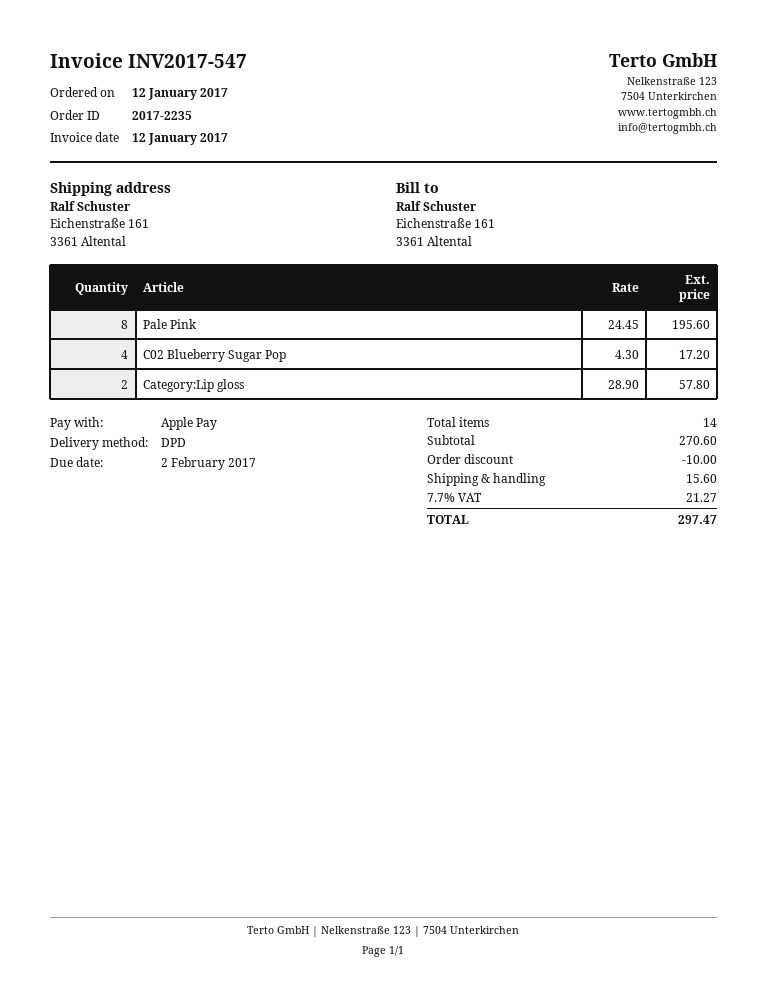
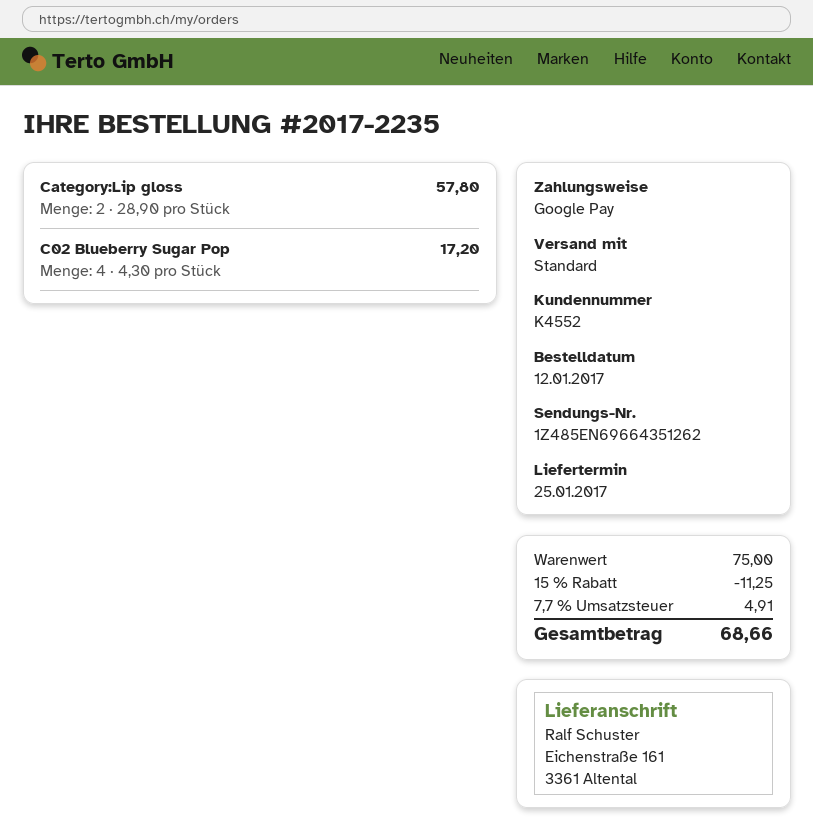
payment method: Apple Pay -> Google Pay
shipping method: DPD -> standard
Pale Pink: 8 x 24.45 = 195.60 -> none
subtotal: 270.60 -> 75.00
discount: 10.00 -> 11.25
shipping: 15.60 -> none
tax: 7.7% = 21.27 -> 7.7% = 4.91
total: 297.47 -> 68.66

